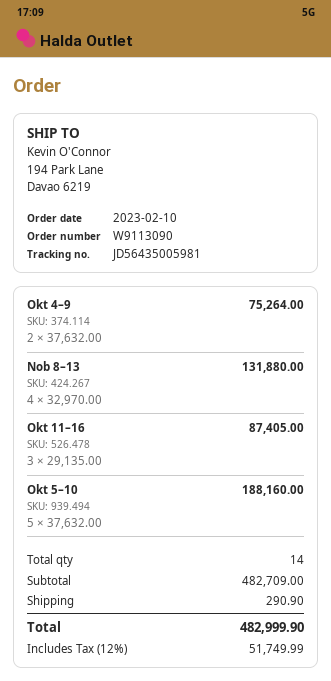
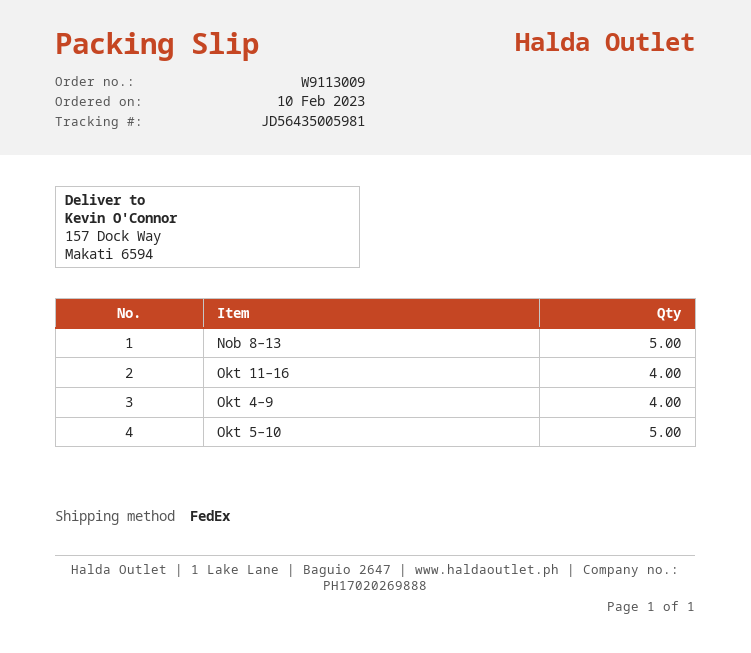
order number: W9113090 -> W9113009
ship to: 194 Park Lane, Davao 6219 -> 157 Dock Way, Makati 6594
Okt 4–9: 2 -> 4
Nob 8–13: 4 -> 5
Okt 11–16: 3 -> 4

